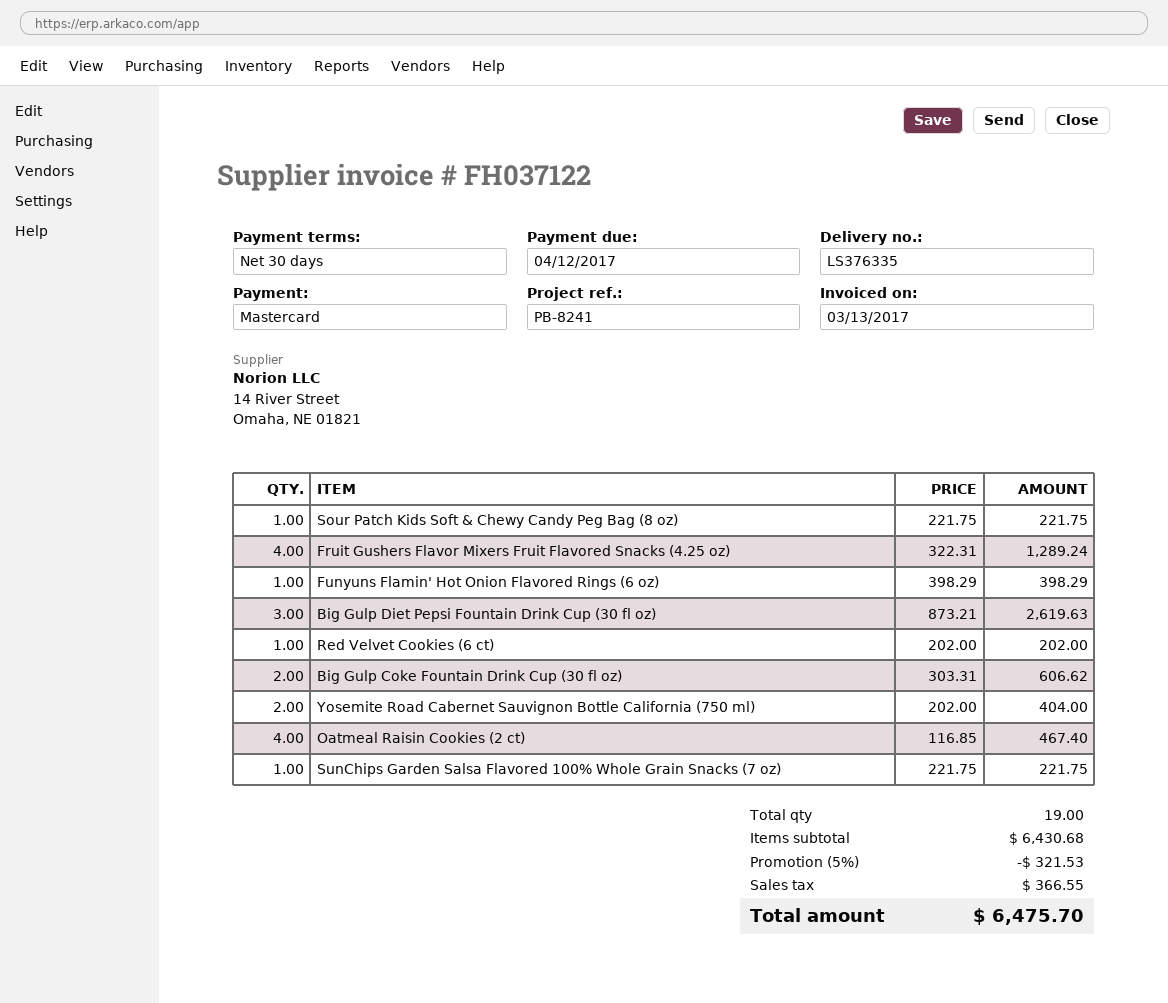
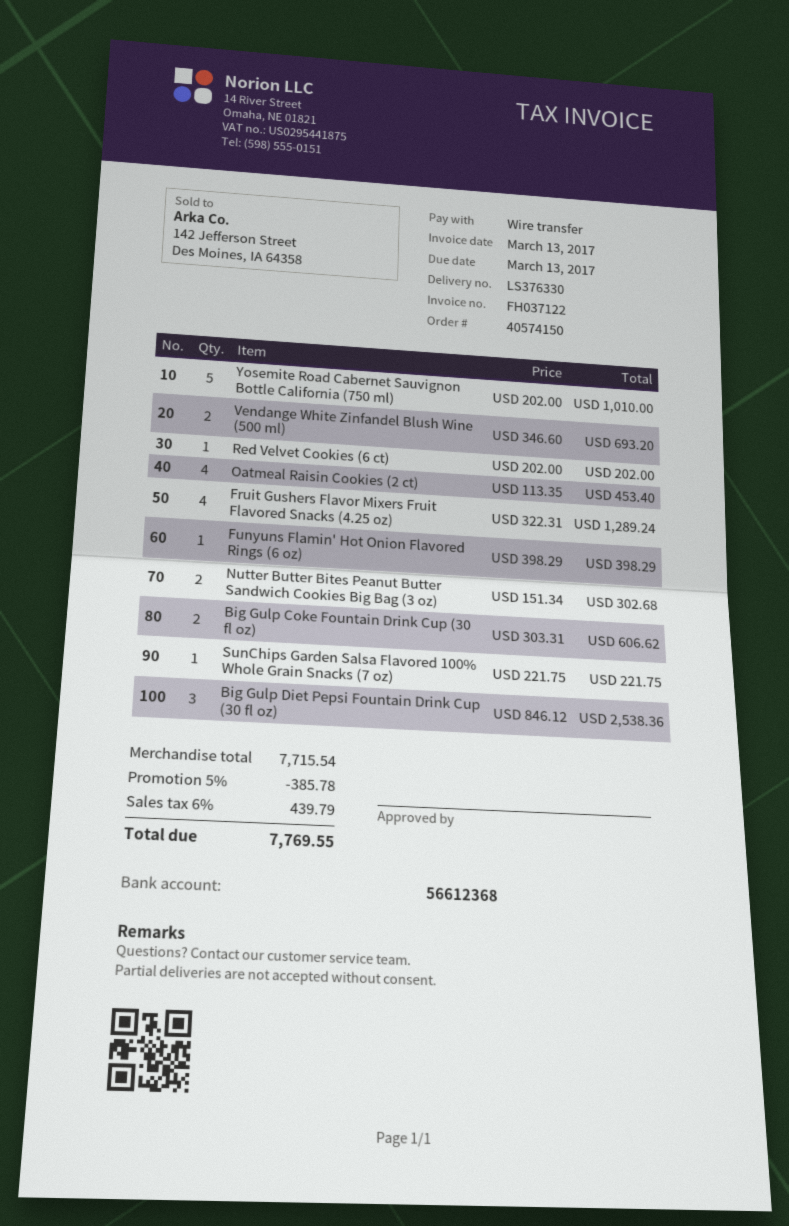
delivery note number: LS376335 -> LS376330
due date: 2017-04-12 -> 2017-03-13
payment method: Mastercard -> bank transfer
Sour Patch Kids Soft & Chewy Candy Peg Bag (8 oz): 1 x 221.75 = 221.75 -> none
Big Gulp Diet Pepsi Fountain Drink Cup (30 fl oz): 3 x 873.21 = 2619.63 -> 3 x 846.12 = 2538.36
Yosemite Road Cabernet Sauvignon Bottle California (750 ml): 2 x 202.00 = 404.00 -> 5 x 202.00 = 1010.00
Oatmeal Raisin Cookies (2 ct): 4 x 116.85 = 467.40 -> 4 x 113.35 = 453.40
Vendange White Zinfandel Blush Wine (500 ml): none -> 2 x 346.60 = 693.20
Nutter Butter Bites Peanut Butter Sandwich Cookies Big Bag (3 oz): none -> 2 x 151.34 = 302.68
subtotal: 6430.68 -> 7715.54
discount: 5% = 321.53 -> 5% = 385.78
tax: 366.55 -> 439.79
total: 6475.70 -> 7769.55

